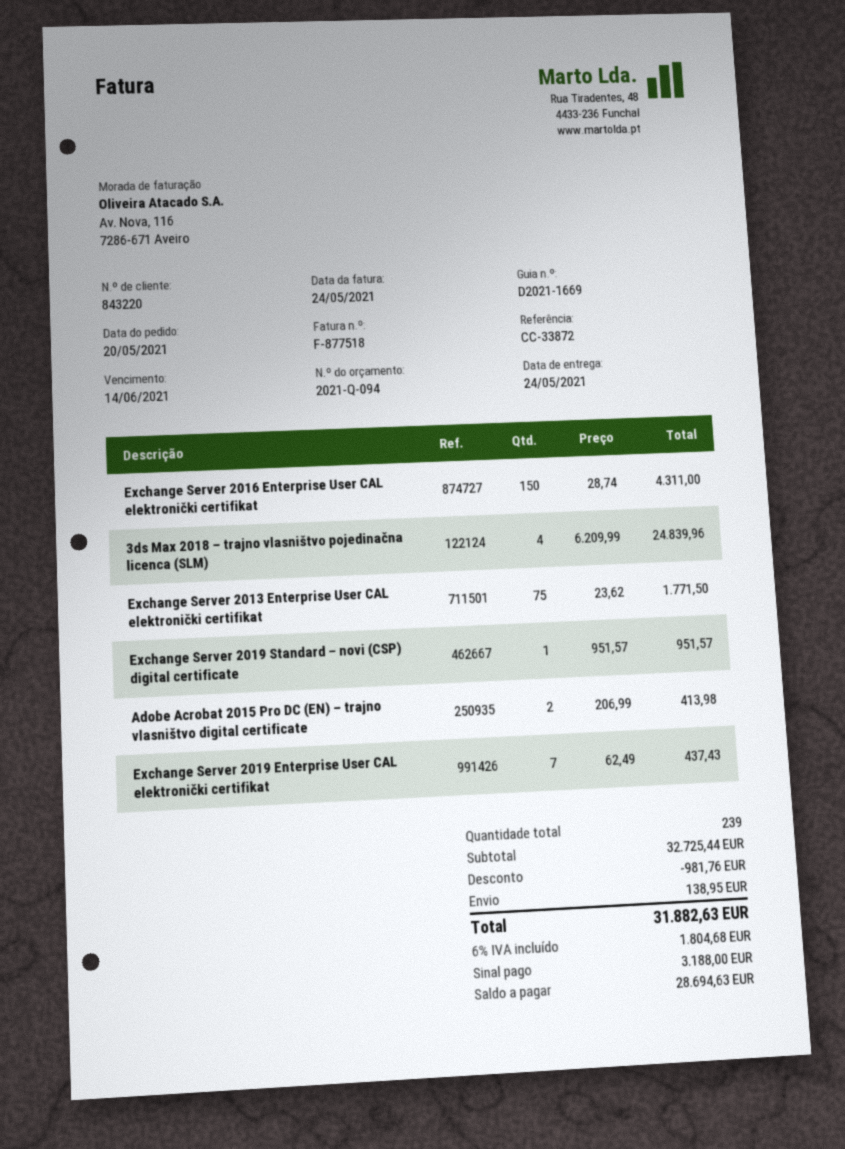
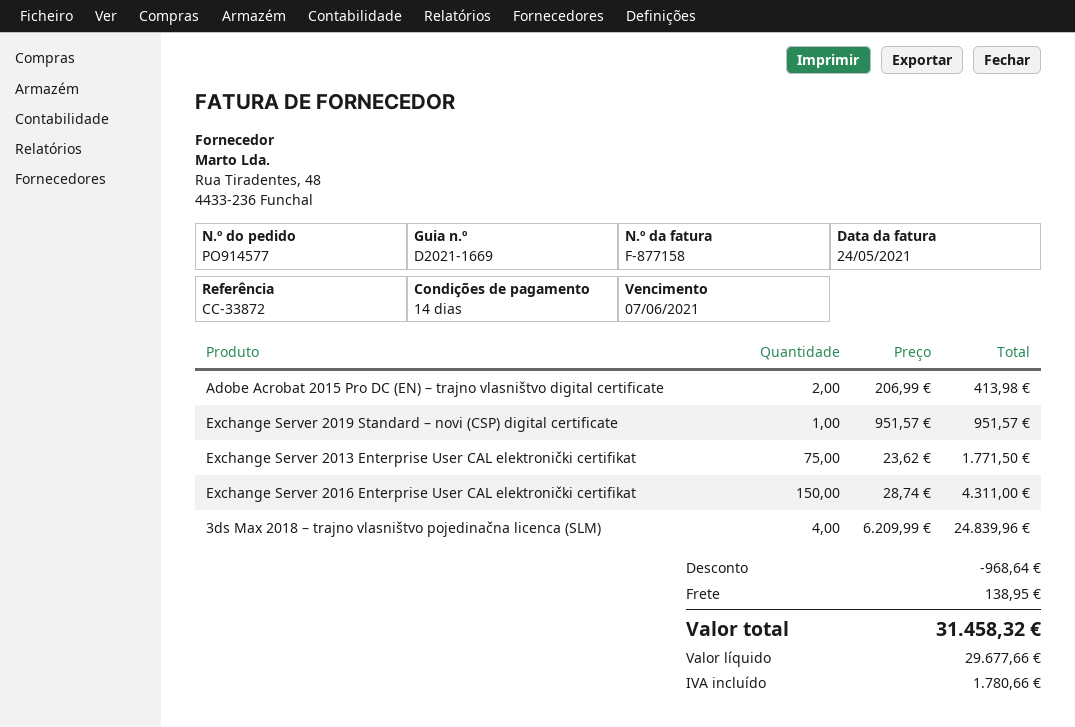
invoice number: F-877518 -> F-877158
due date: 2021-06-14 -> 2021-06-07
Exchange Server 2019 Enterprise User CAL elektronički certifikat: 7 x 62.49 = 437.43 -> none
discount: 981.76 -> 968.64
tax: 1804.68 -> 1780.66
total: 31882.63 -> 31458.32

